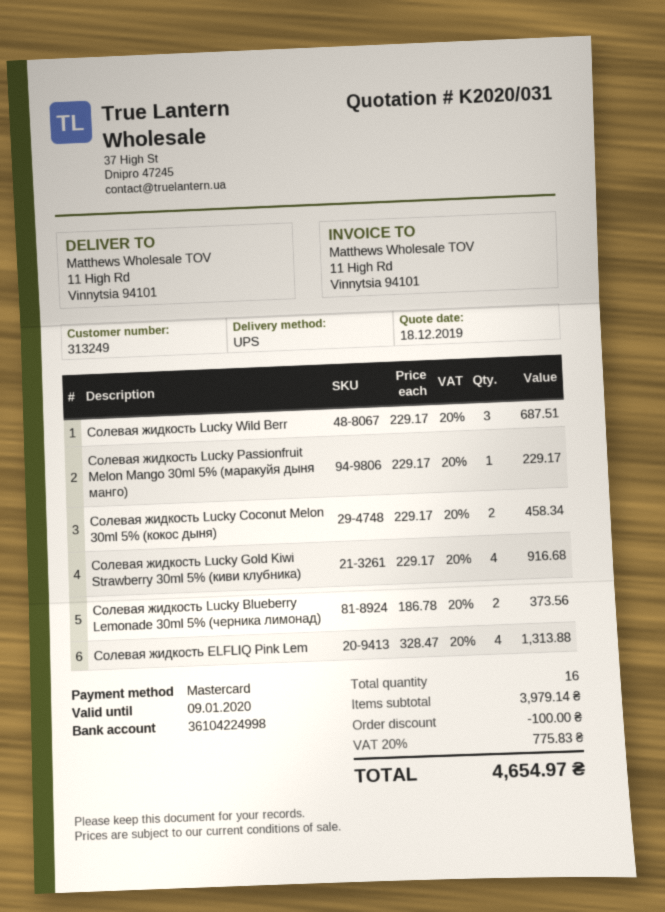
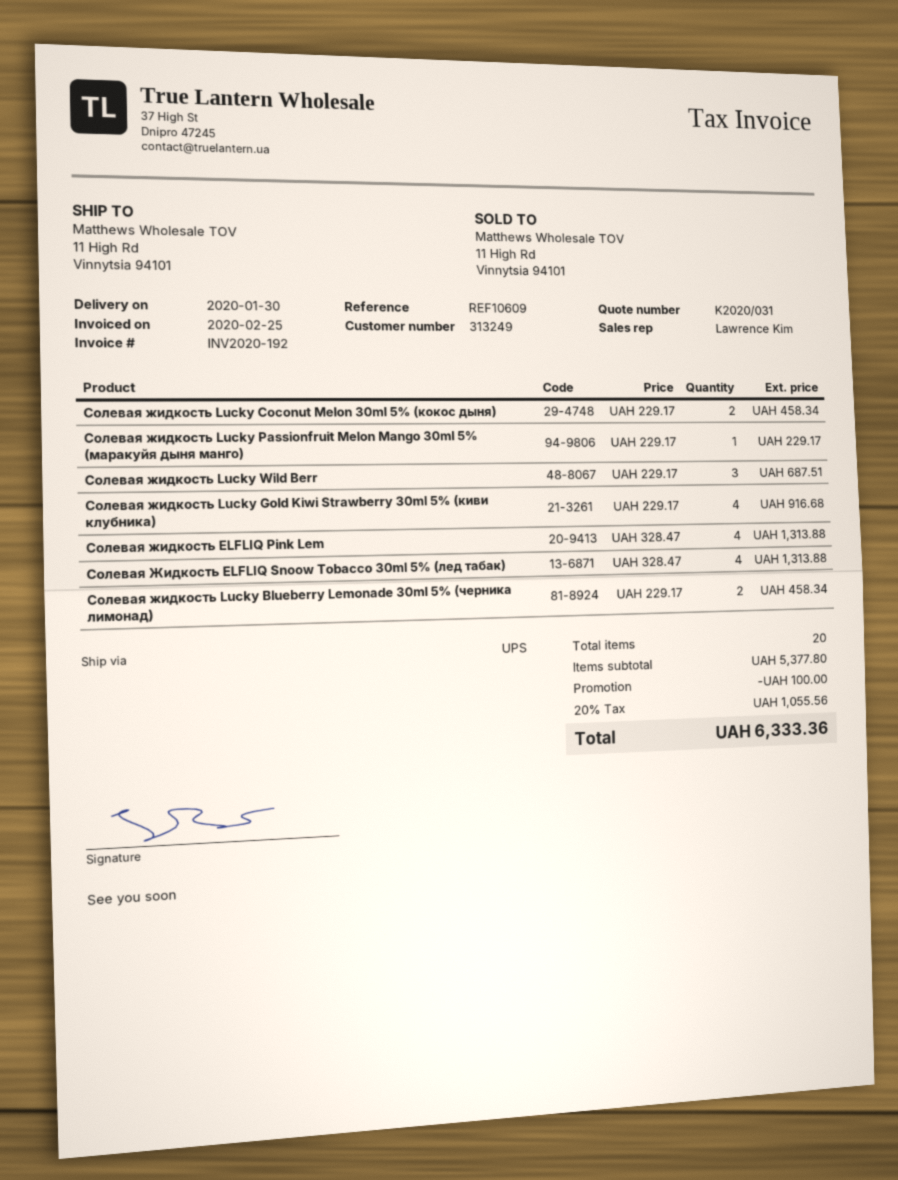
Солевая жидкость Lucky Blueberry Lemonade 30ml 5% (черника лимонад): 2 x 186.78 = 373.56 -> 2 x 229.17 = 458.34
Солевая Жидкость ELFLIQ Snoow Tobacco 30ml 5% (лед табак): none -> 4 x 328.47 = 1313.88
total quantity: 16 -> 20
subtotal: 3979.14 -> 5377.80
tax: 20% = 775.83 -> 20% = 1055.56
total: 4654.97 -> 6333.36

